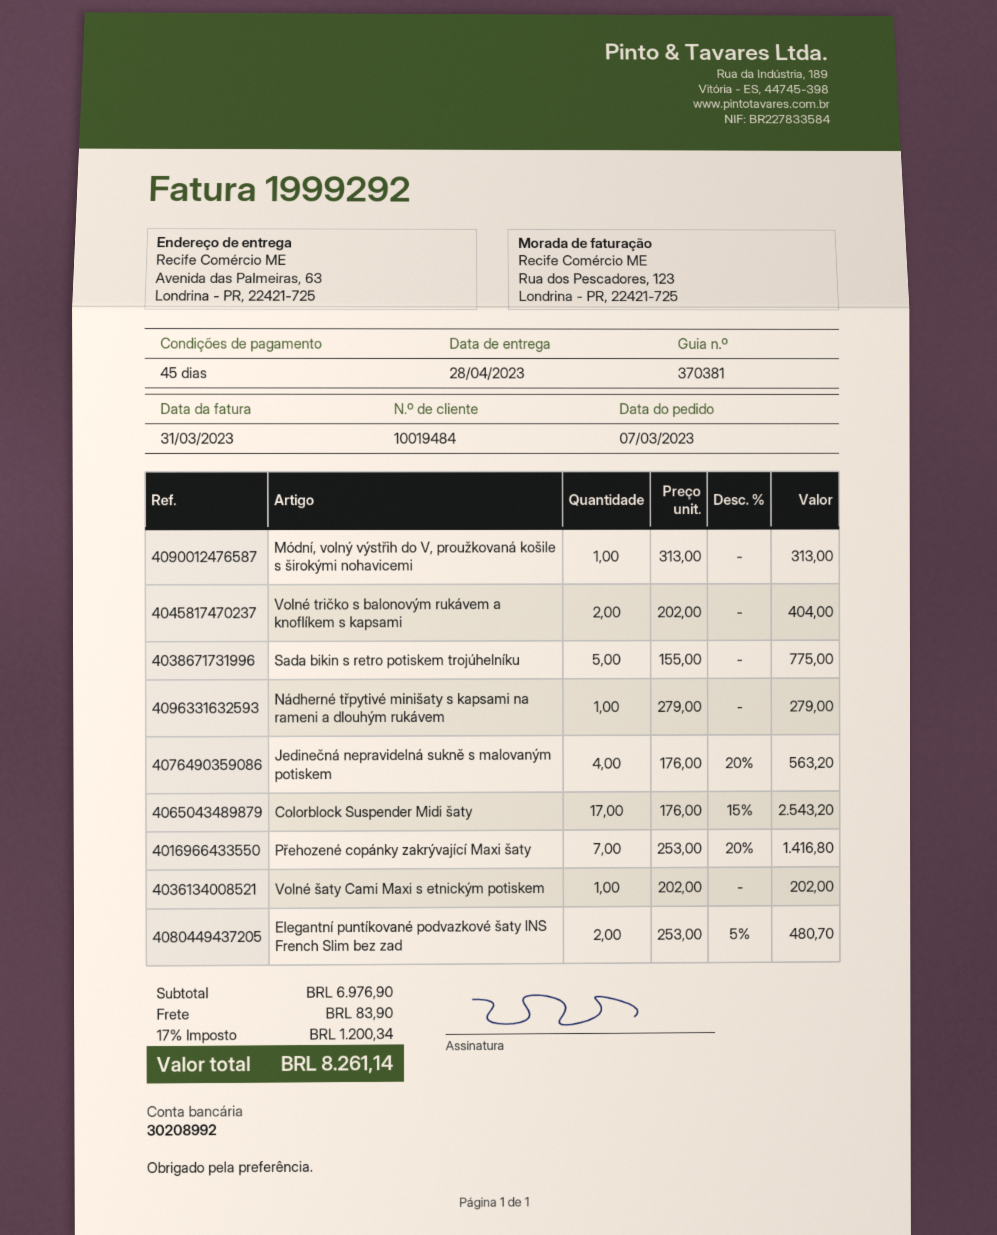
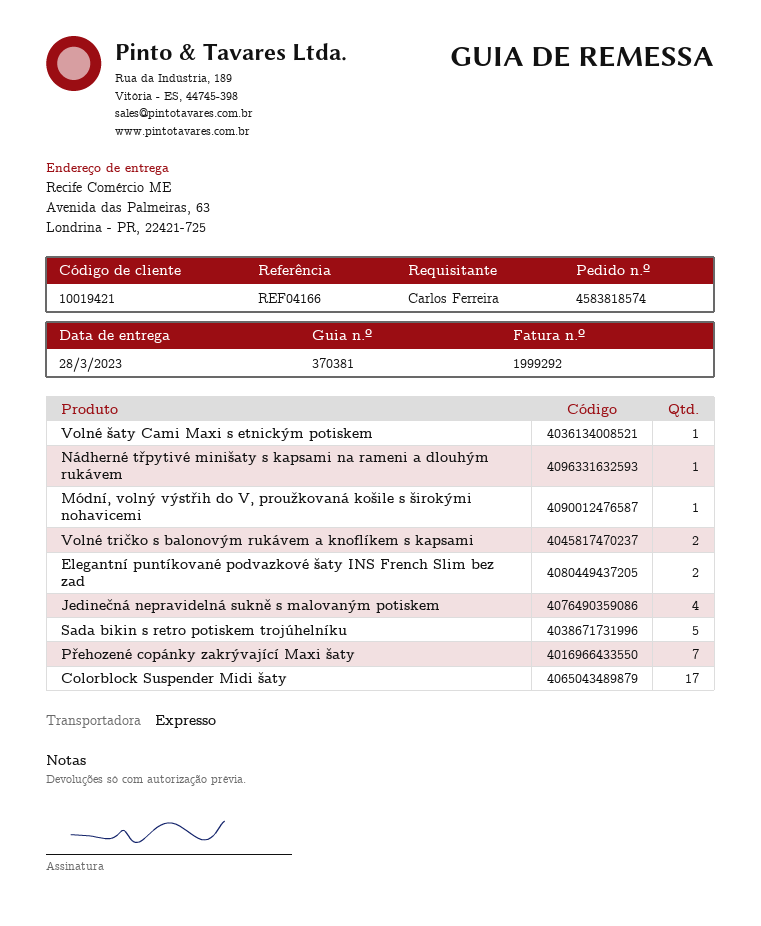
delivery date: 2023-04-28 -> 2023-03-28
customer number: 10019484 -> 10019421

